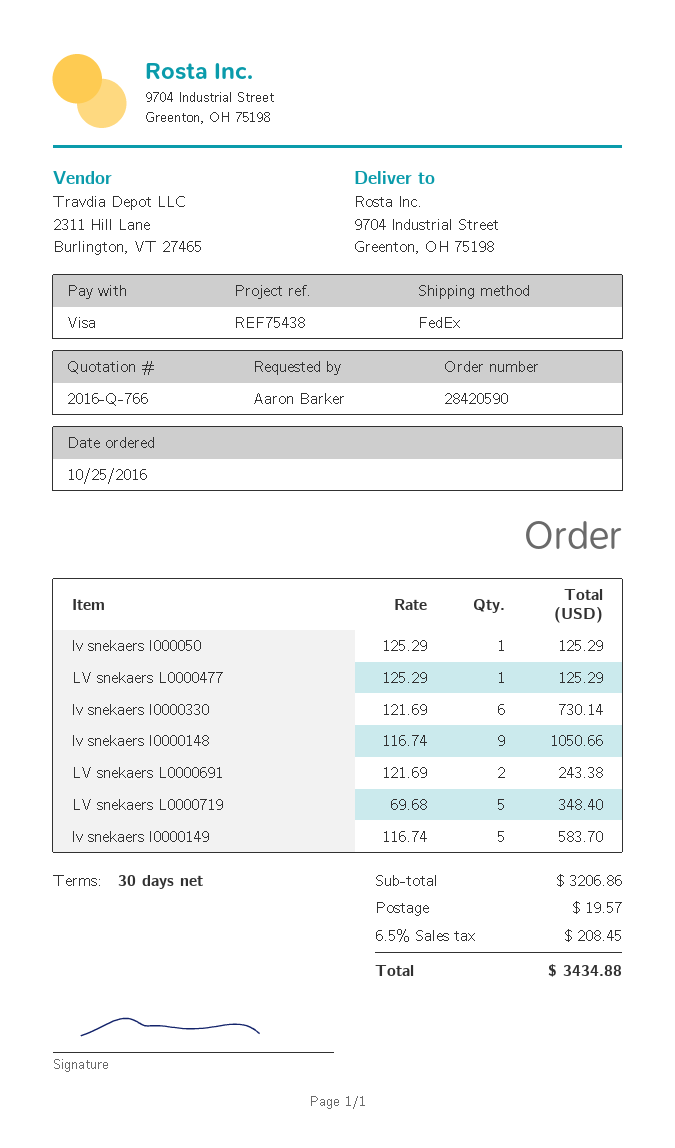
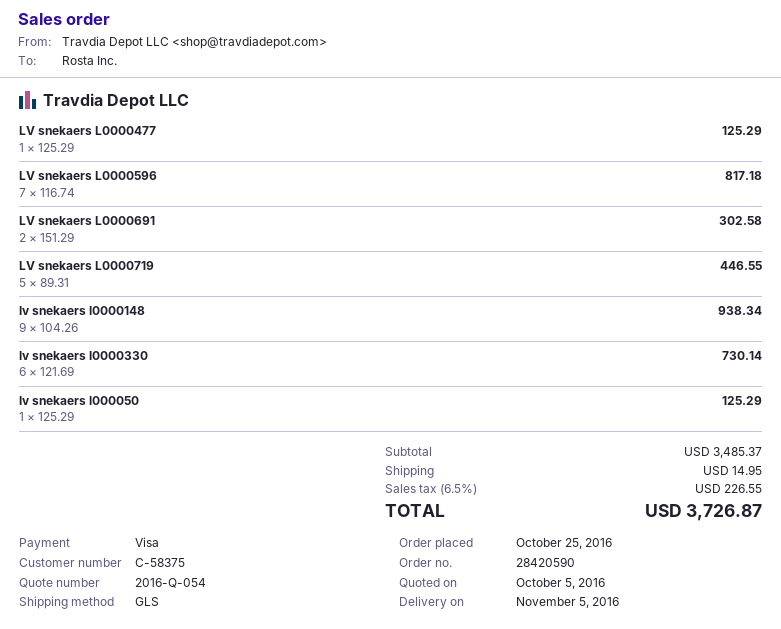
quote number: 2016-Q-766 -> 2016-Q-054
shipping method: FedEx -> GLS
lv snekaers l0000148: 9 x 116.74 = 1050.66 -> 9 x 104.26 = 938.34
LV snekaers L0000691: 2 x 121.69 = 243.38 -> 2 x 151.29 = 302.58
LV snekaers L0000719: 5 x 69.68 = 348.40 -> 5 x 89.31 = 446.55
lv snekaers l0000149: 5 x 116.74 = 583.70 -> none
LV snekaers L0000596: none -> 7 x 116.74 = 817.18
subtotal: 3206.86 -> 3485.37
shipping: 19.57 -> 14.95
tax: 6.5% = 208.45 -> 6.5% = 226.55
total: 3434.88 -> 3726.87

